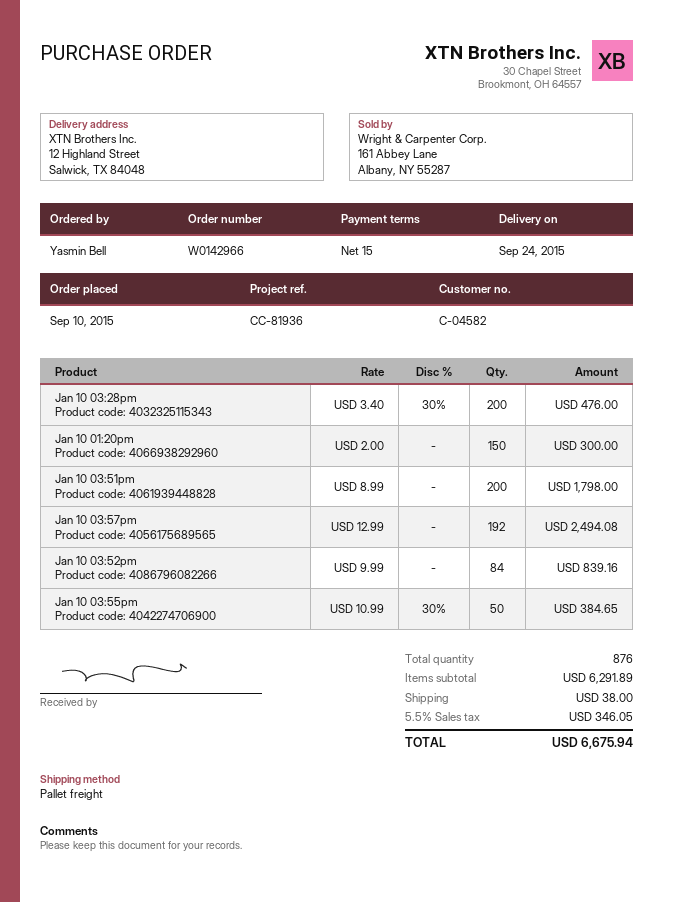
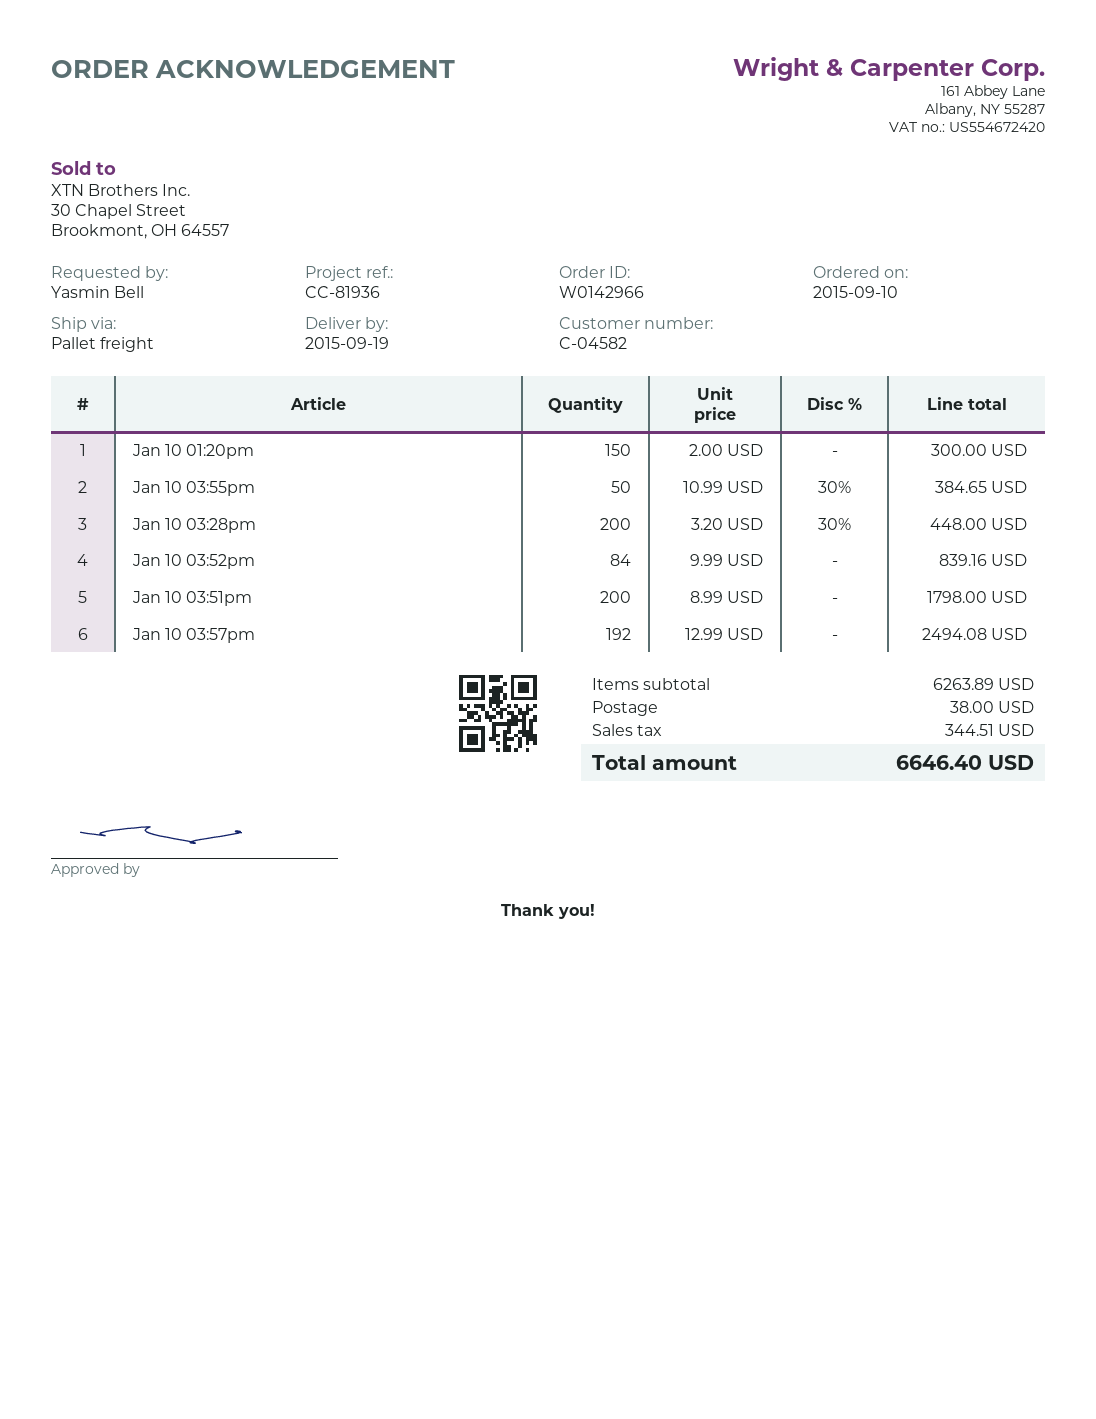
delivery date: 2015-09-24 -> 2015-09-19
Jan 10 03:28pm: 200 x 3.40 - 30% = 476.00 -> 200 x 3.20 - 30% = 448.00
subtotal: 6291.89 -> 6263.89
tax: 346.05 -> 344.51
total: 6675.94 -> 6646.40

